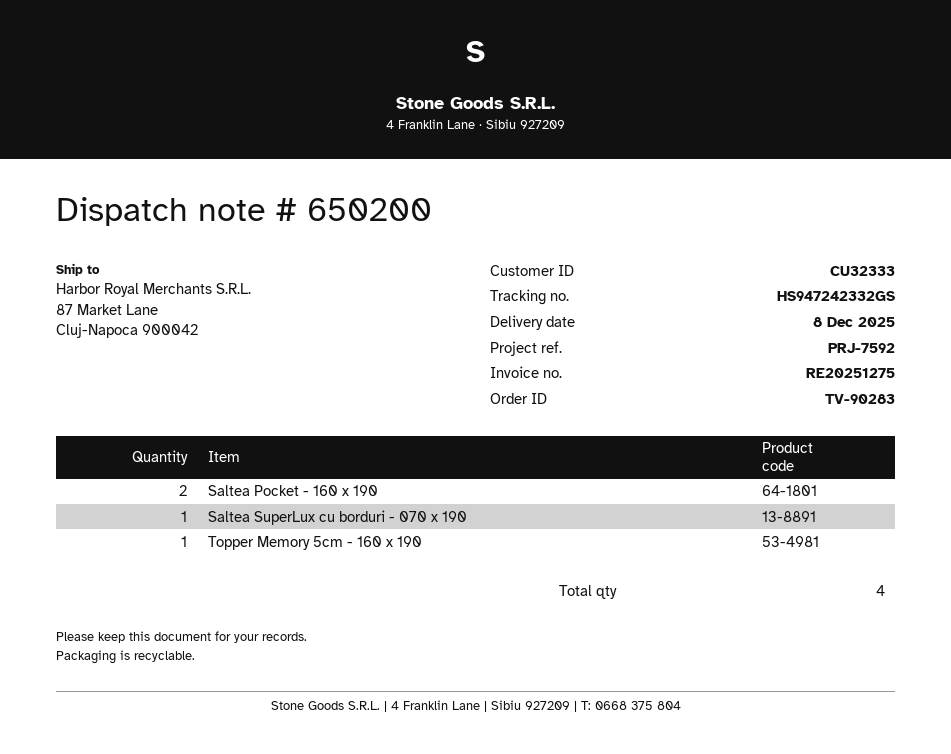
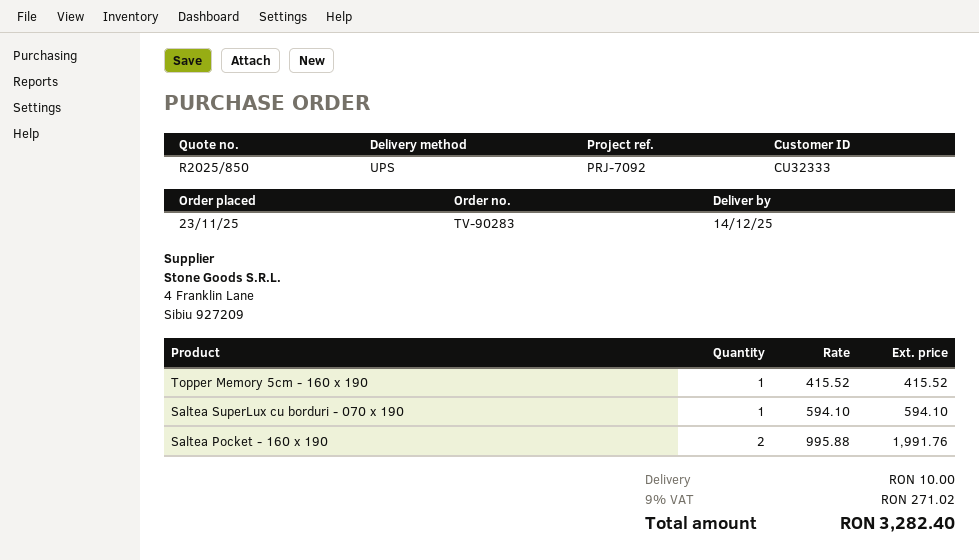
delivery date: 2025-12-08 -> 2025-12-14
reference: PRJ-7592 -> PRJ-7092

